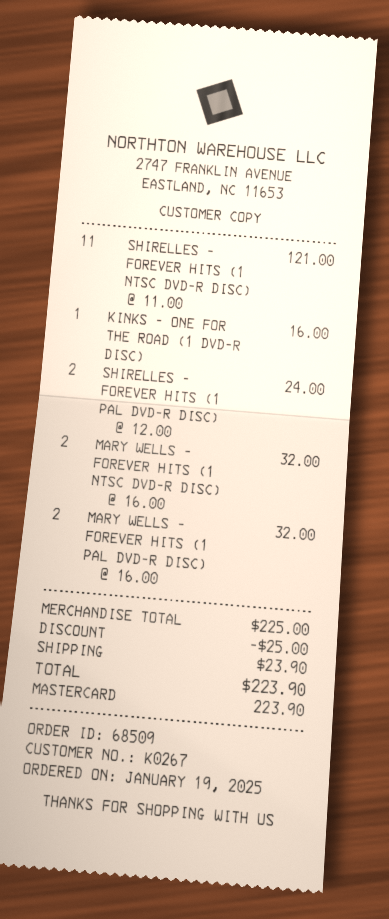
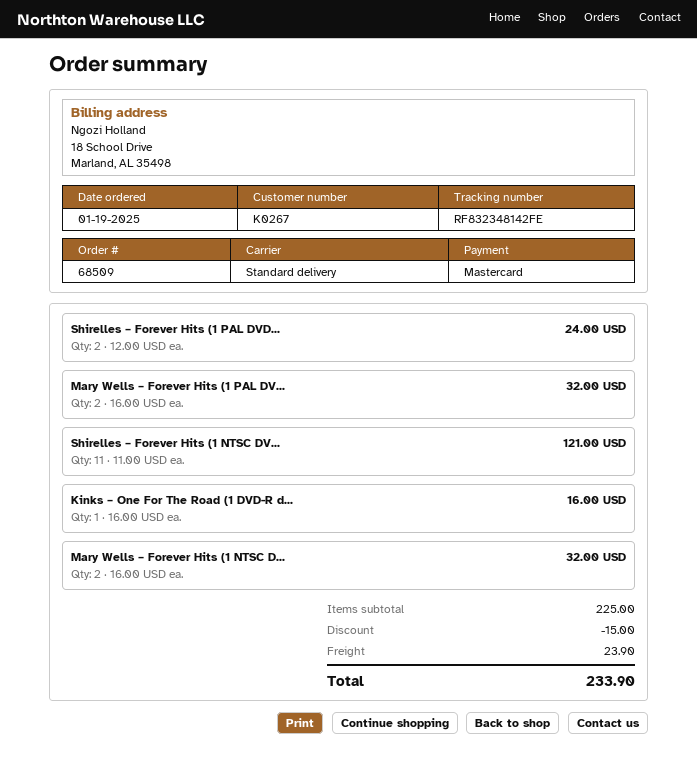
discount: 25.00 -> 15.00
total: 223.90 -> 233.90

